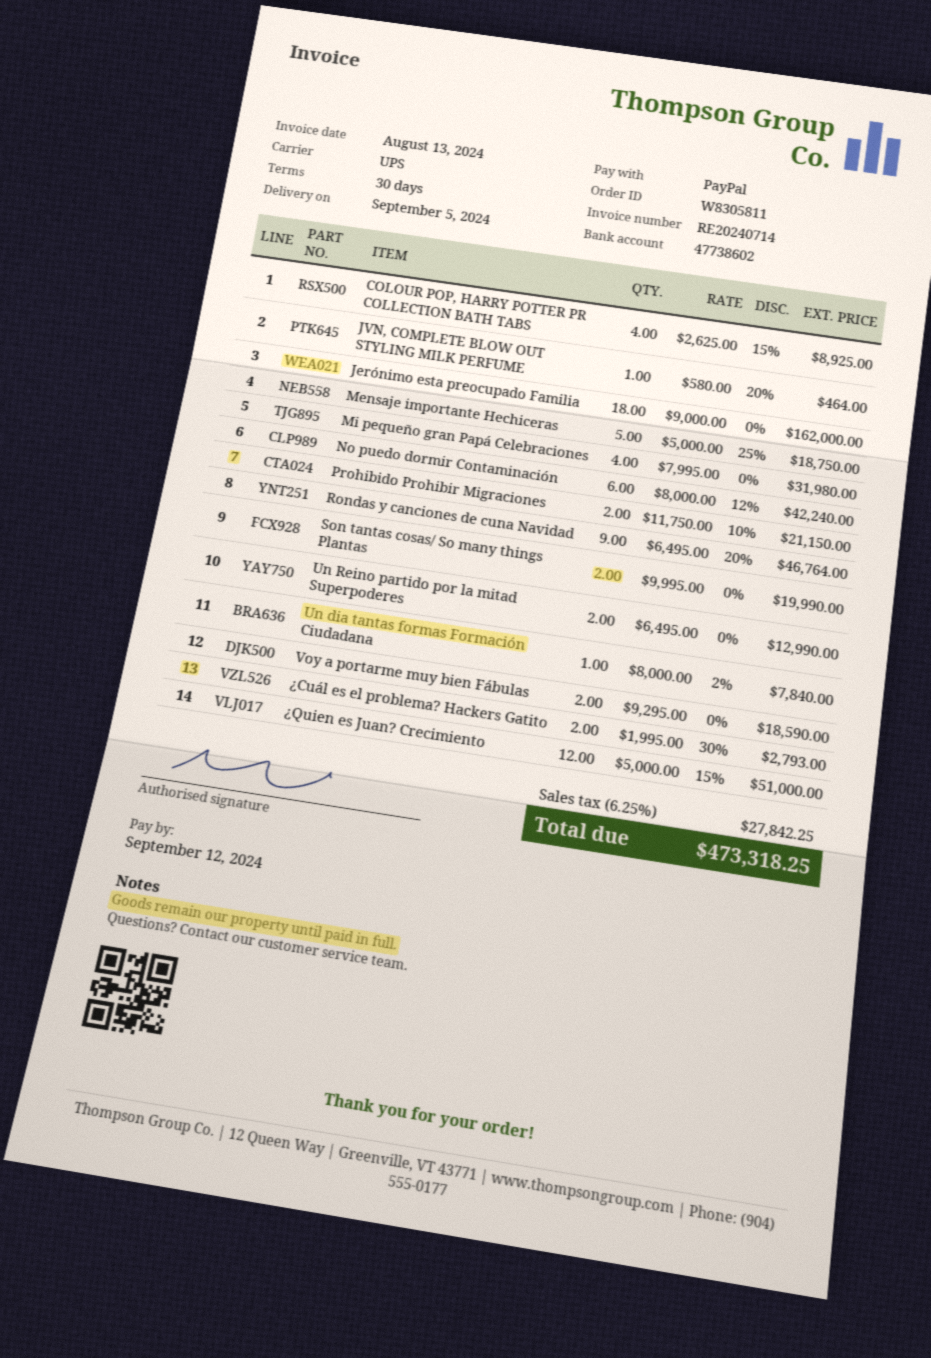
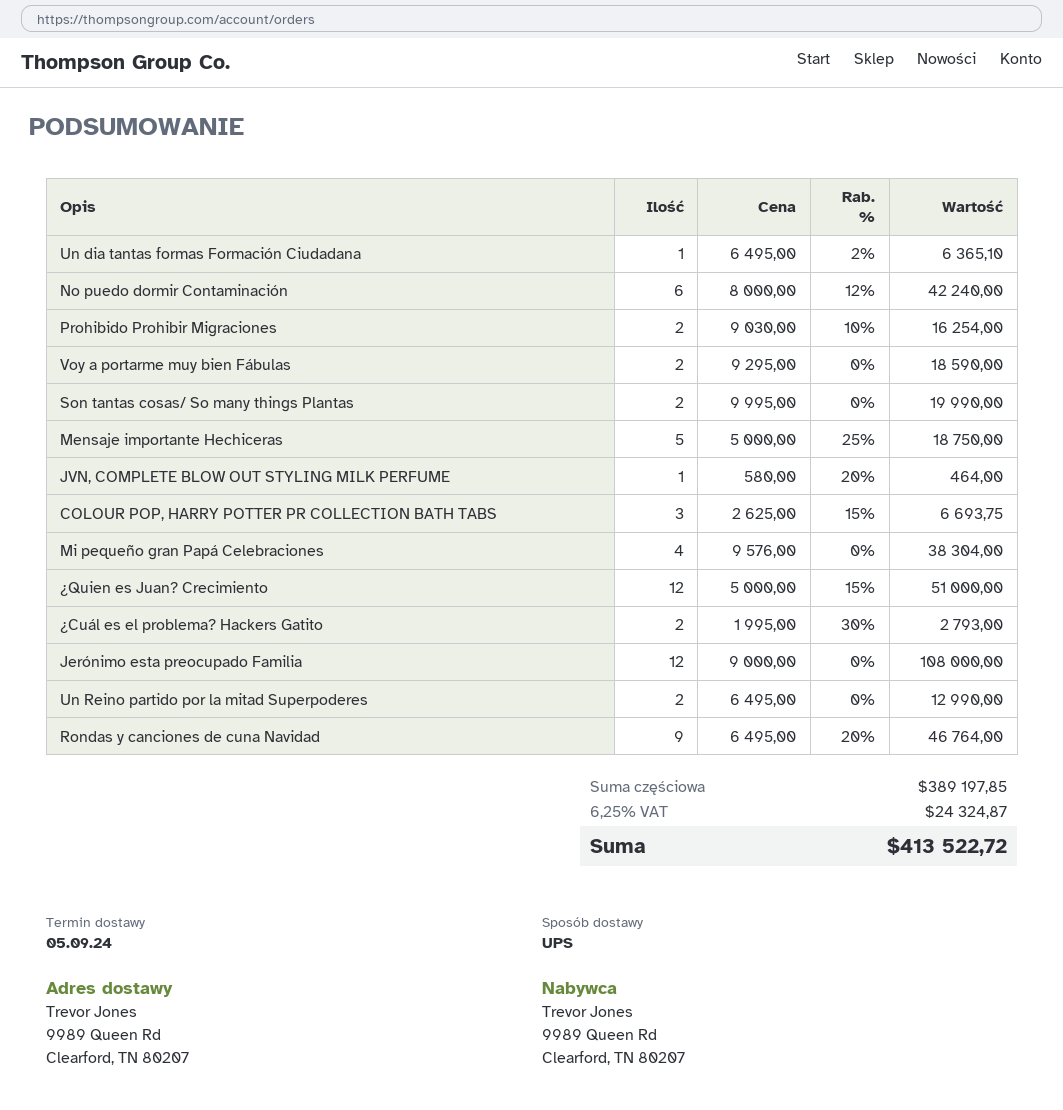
COLOUR POP, HARRY POTTER PR COLLECTION BATH TABS: 4 x 2625.00 - 15% = 8925.00 -> 3 x 2625.00 - 15% = 6693.75
Jerónimo esta preocupado Familia: 18 x 9000.00 = 162000.00 -> 12 x 9000.00 = 108000.00
Mi pequeño gran Papá Celebraciones: 4 x 7995.00 = 31980.00 -> 4 x 9576.00 = 38304.00
Prohibido Prohibir Migraciones: 2 x 11750.00 - 10% = 21150.00 -> 2 x 9030.00 - 10% = 16254.00
Un dia tantas formas Formación Ciudadana: 1 x 8000.00 - 2% = 7840.00 -> 1 x 6495.00 - 2% = 6365.10
tax: 6.25% = 27842.25 -> 6.25% = 24324.87
total: 473318.25 -> 413522.72

